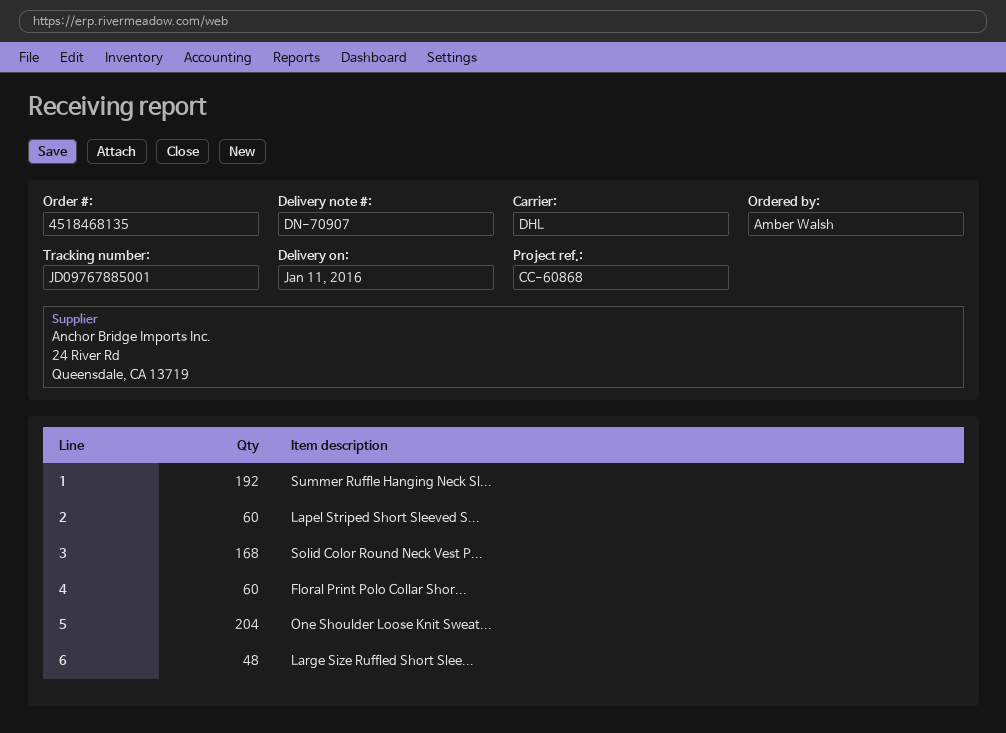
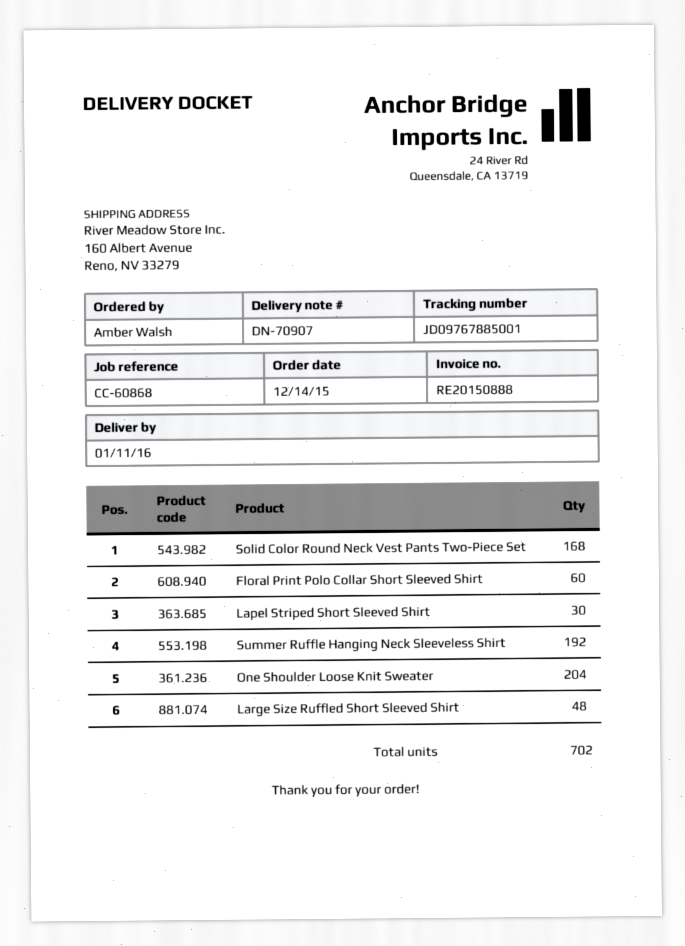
Lapel Striped Short Sleeved S...: 60 -> 30

